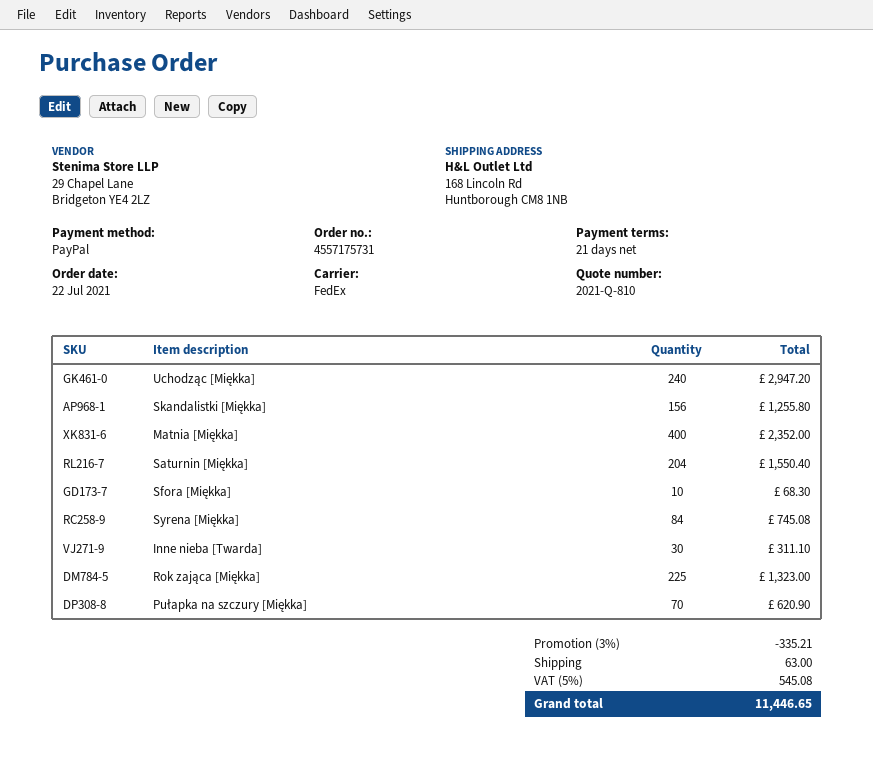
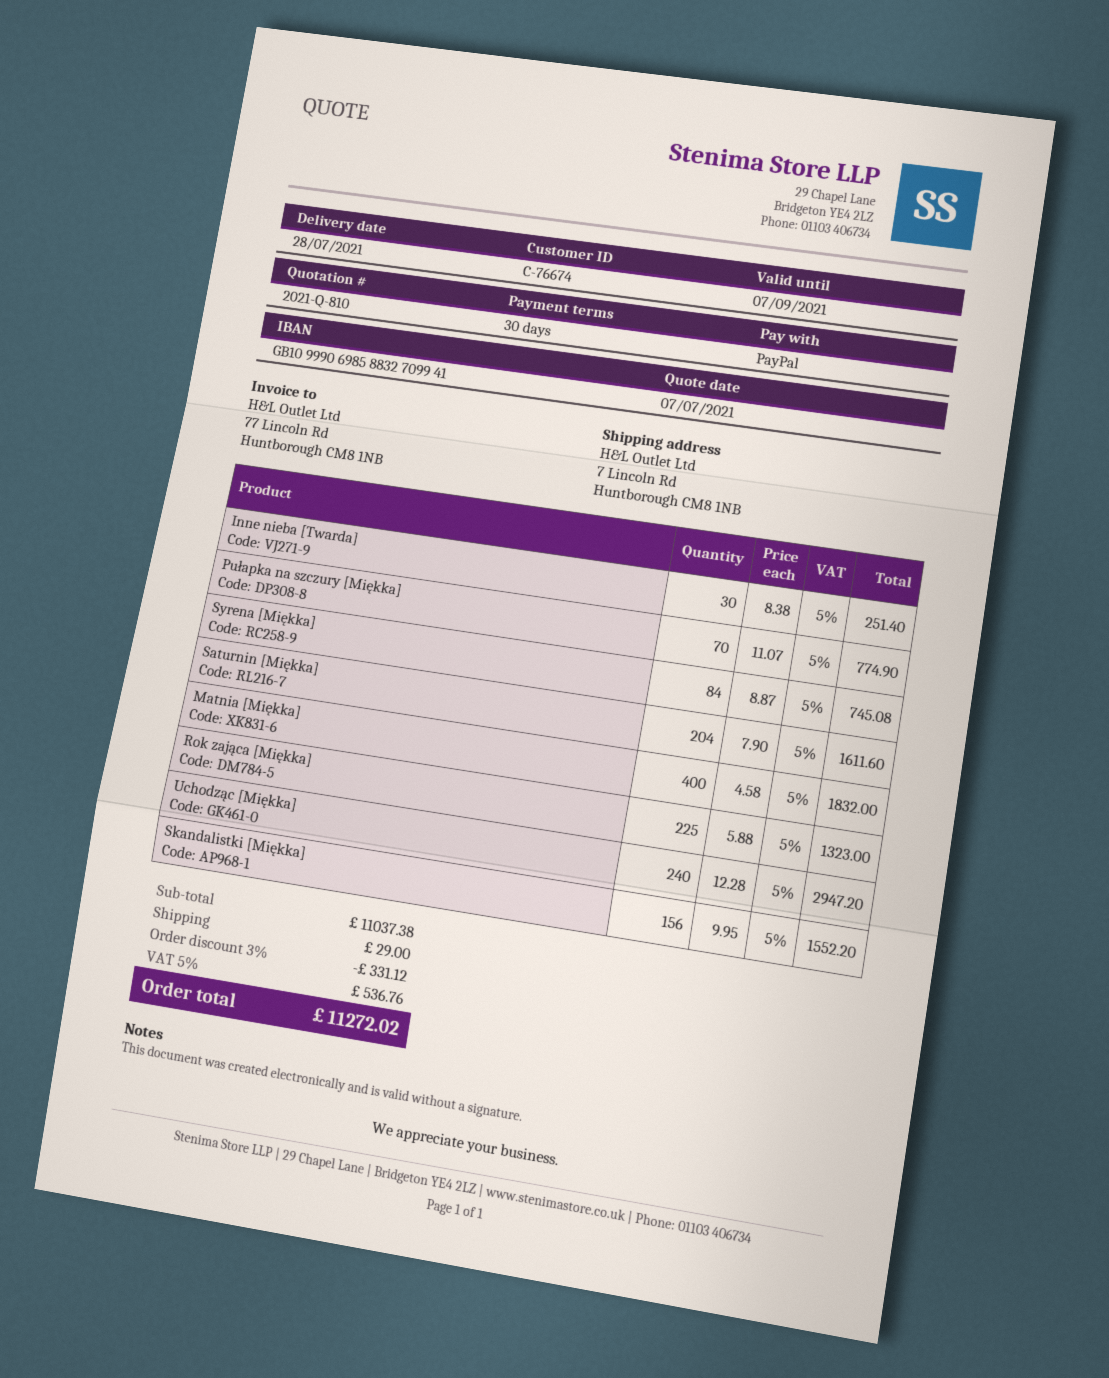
payment terms: 21 days -> 30 days
ship to: 168 Lincoln Rd, Huntborough CM8 1NB -> 7 Lincoln Rd, Huntborough CM8 1NB
Skandalistki [Miękka]: 156 for 1255.80 -> 156 for 1552.20
Matnia [Miękka]: 400 for 2352.00 -> 400 for 1832.00
Saturnin [Miękka]: 204 for 1550.40 -> 204 for 1611.60
Sfora [Miękka]: 10 for 68.30 -> none
Inne nieba [Twarda]: 30 for 311.10 -> 30 for 251.40
Pułapka na szczury [Miękka]: 70 for 620.90 -> 70 for 774.90
discount: 3% = 335.21 -> 3% = 331.12
shipping: 63.00 -> 29.00
tax: 5% = 545.08 -> 5% = 536.76
total: 11446.65 -> 11272.02

